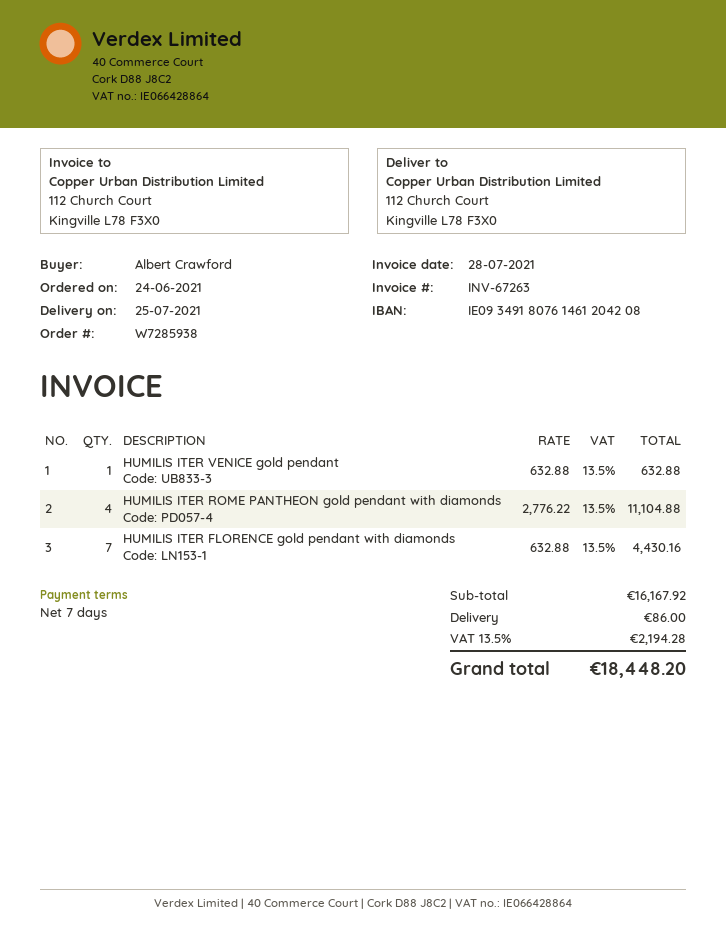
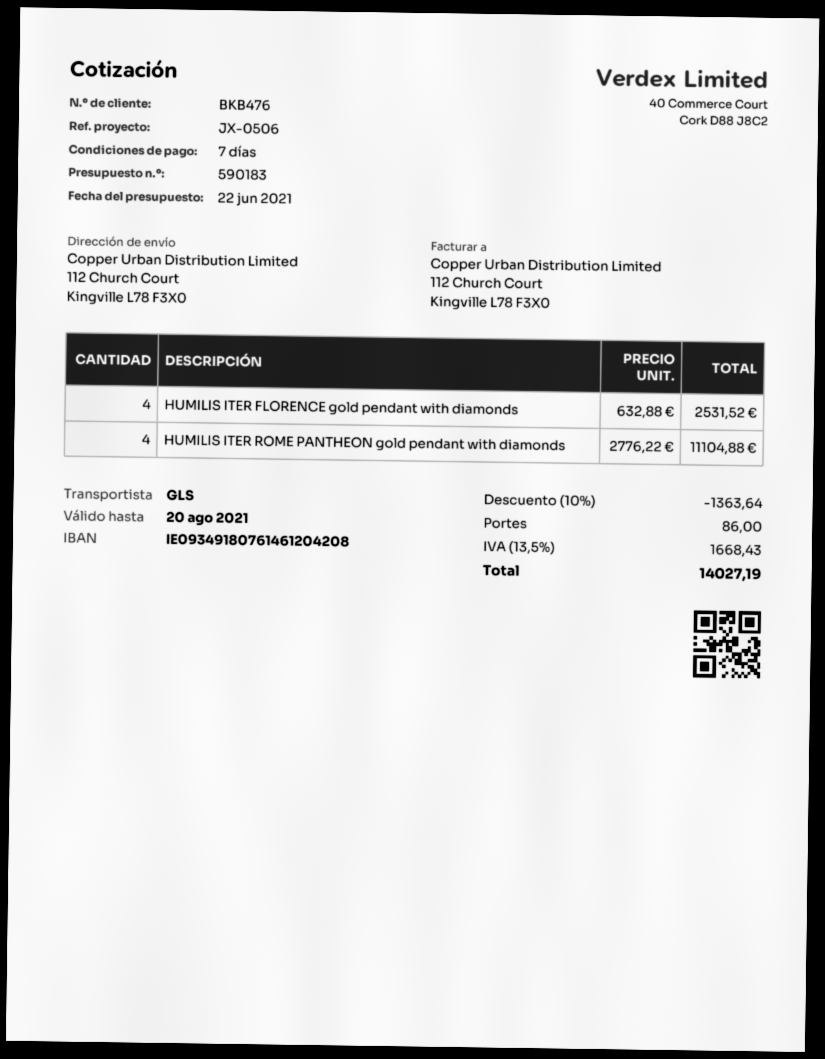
HUMILIS ITER VENICE gold pendant: 1 x 632.88 = 632.88 -> none
HUMILIS ITER FLORENCE gold pendant with diamonds: 7 x 632.88 = 4430.16 -> 4 x 632.88 = 2531.52
discount: none -> 10% = 1363.64
tax: 13.5% = 2194.28 -> 13.5% = 1668.43
total: 18448.20 -> 14027.19

